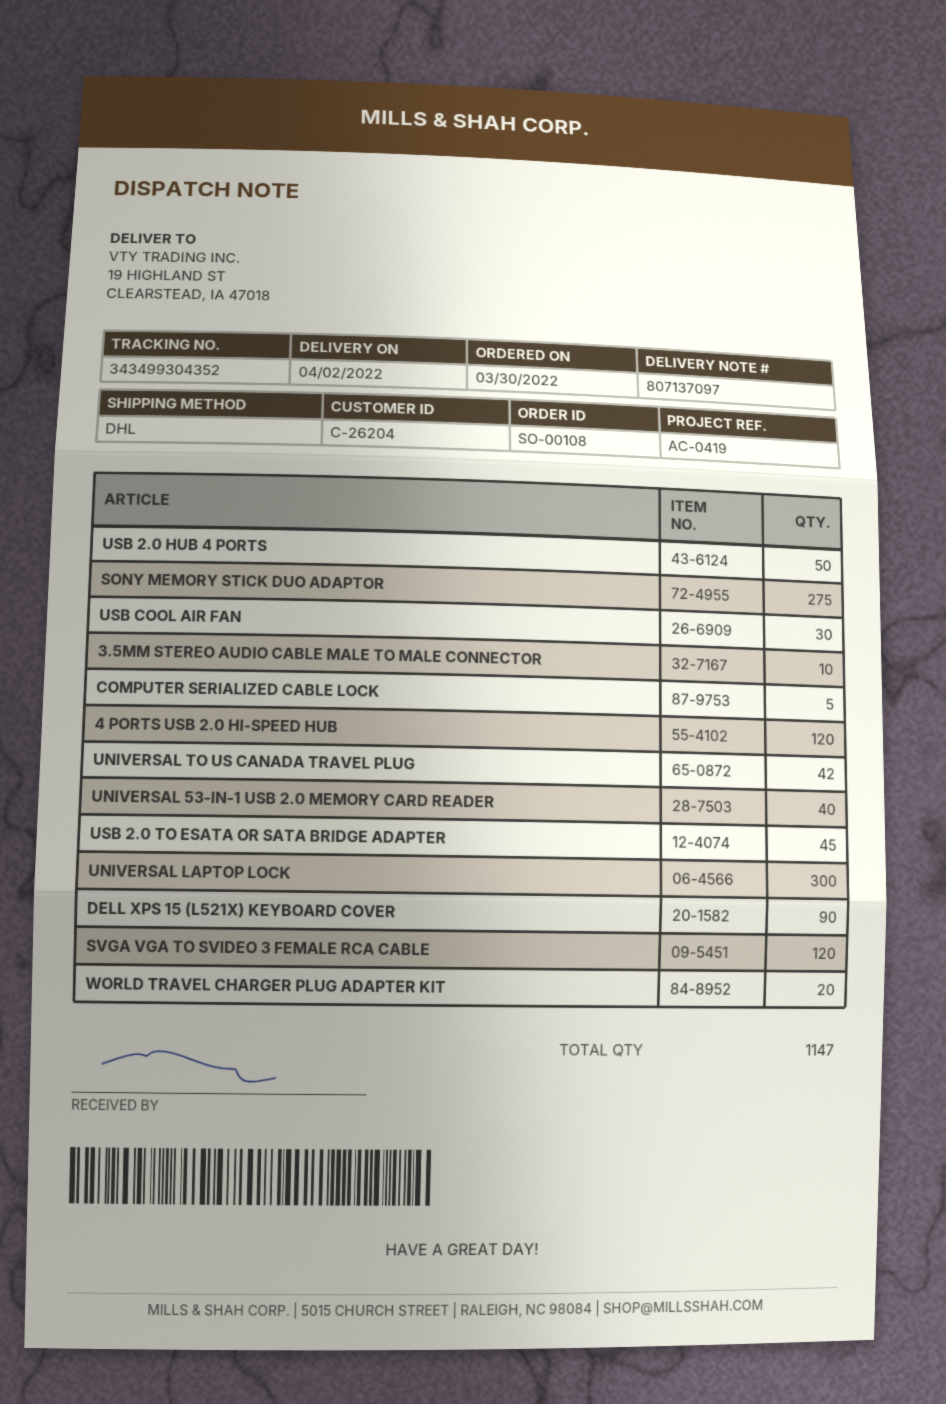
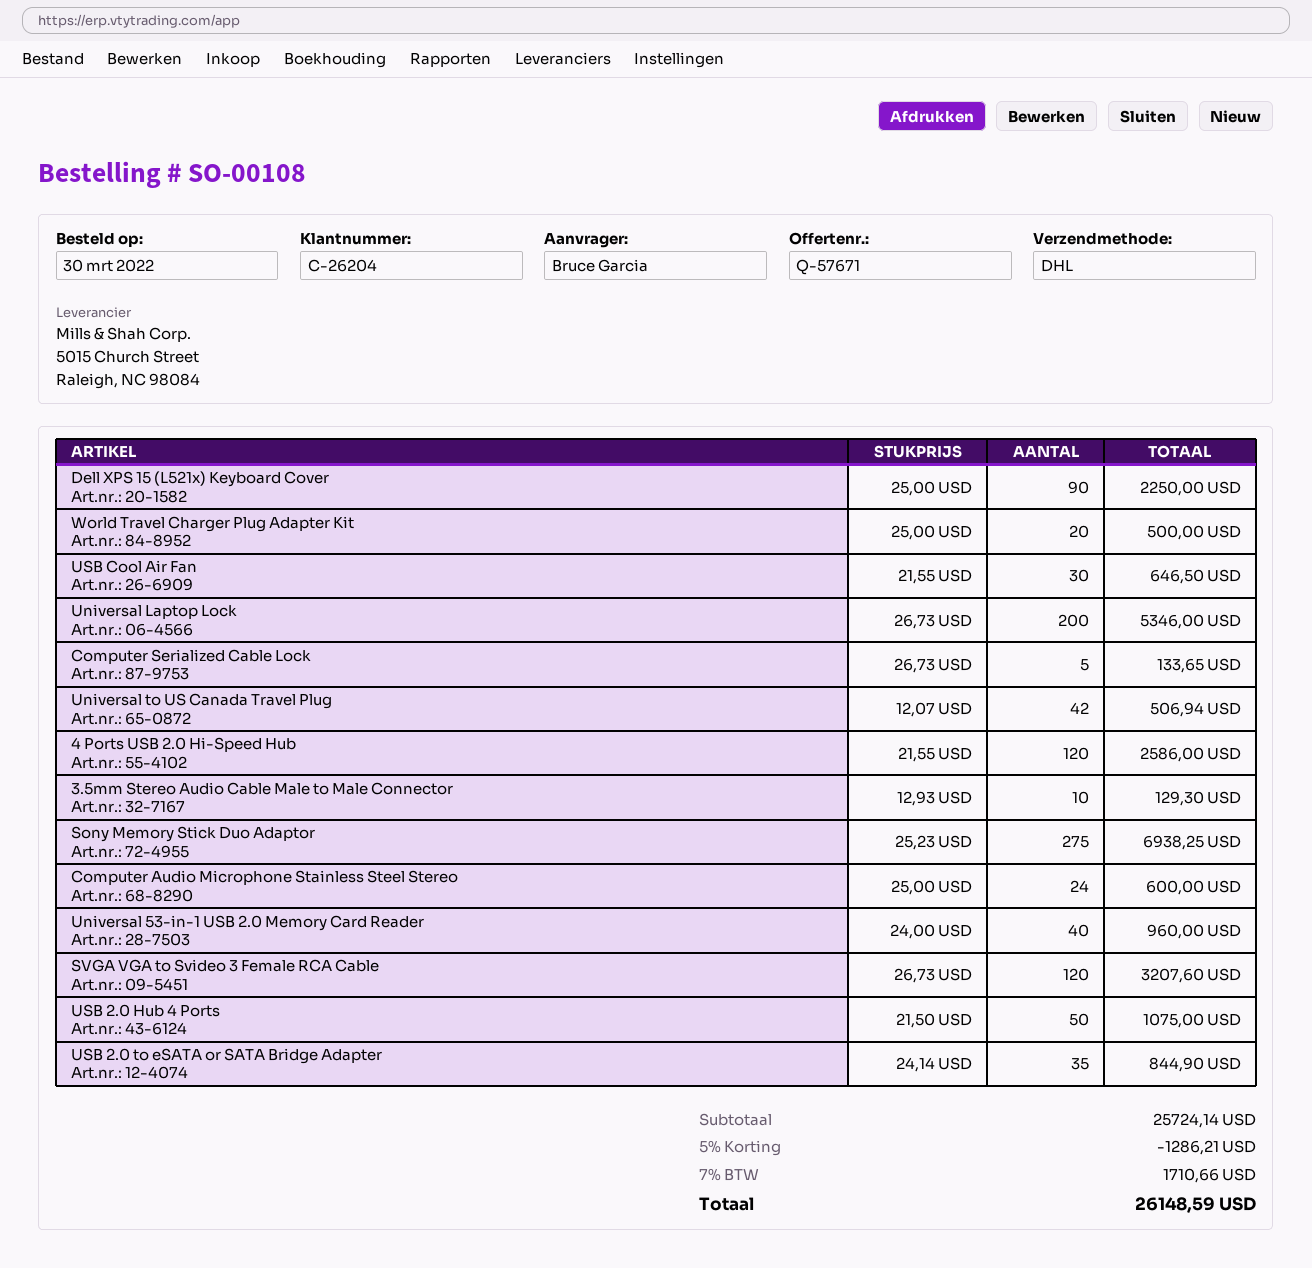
USB 2.0 TO ESATA OR SATA BRIDGE ADAPTER: 45 -> 35
UNIVERSAL LAPTOP LOCK: 300 -> 200
Computer Audio Microphone Stainless Steel Stereo: none -> 24

